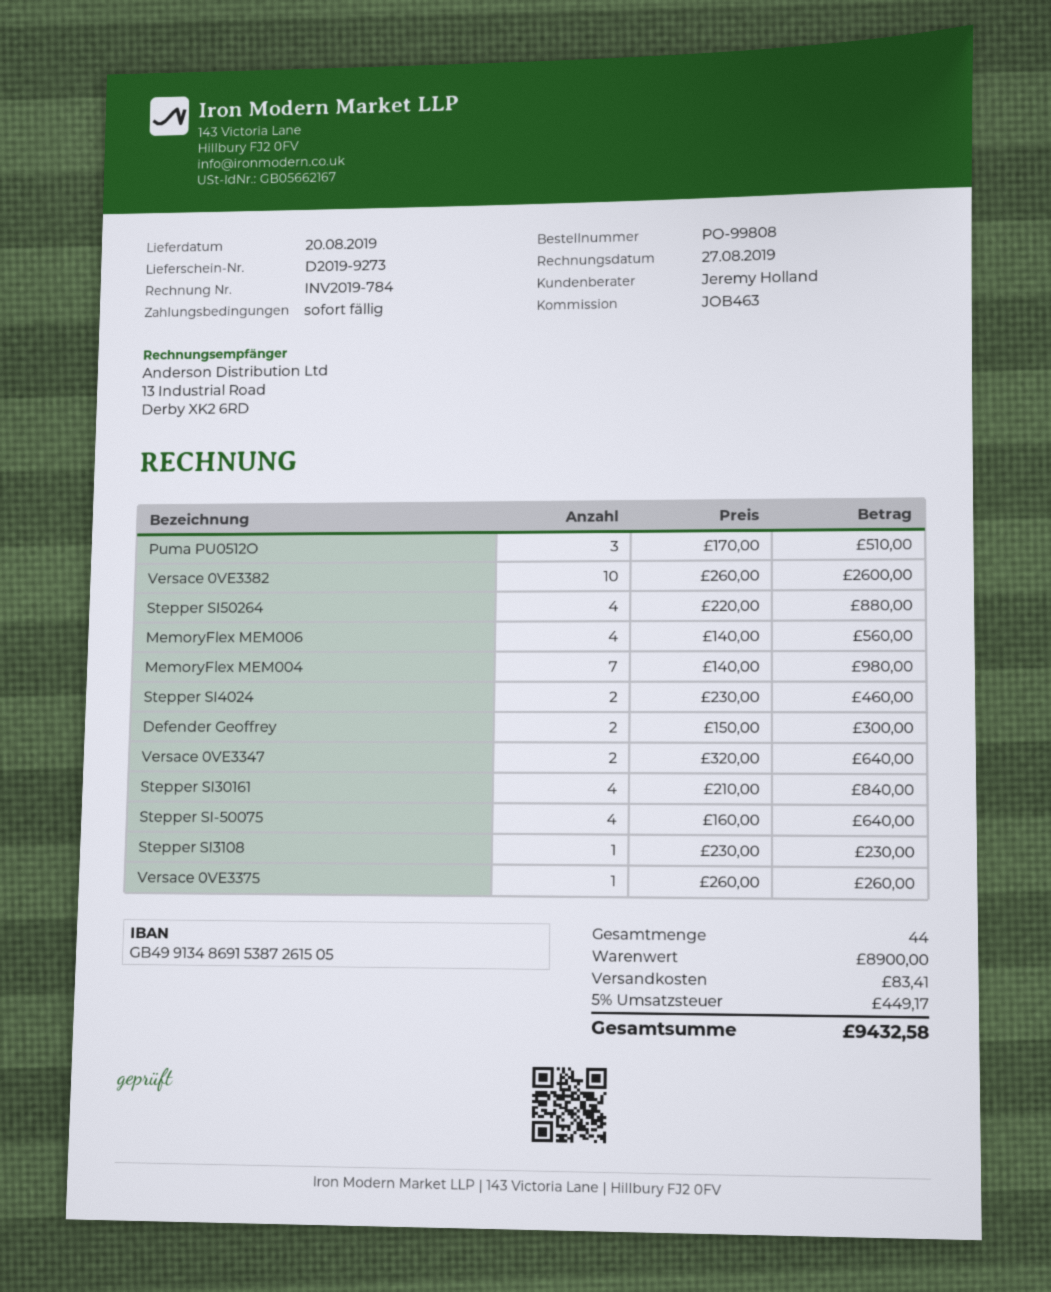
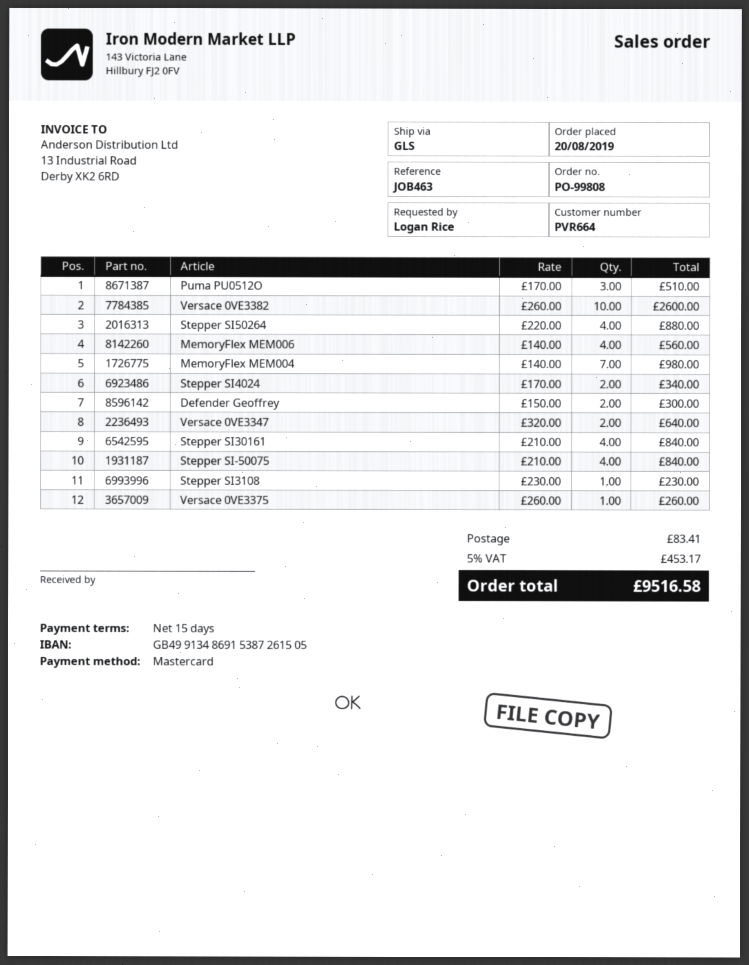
payment terms: on receipt -> 15 days
Stepper SI4024: 2 x 230.00 = 460.00 -> 2 x 170.00 = 340.00
Stepper SI-50075: 4 x 160.00 = 640.00 -> 4 x 210.00 = 840.00
tax: 5% = 449.17 -> 5% = 453.17
total: 9432.58 -> 9516.58

